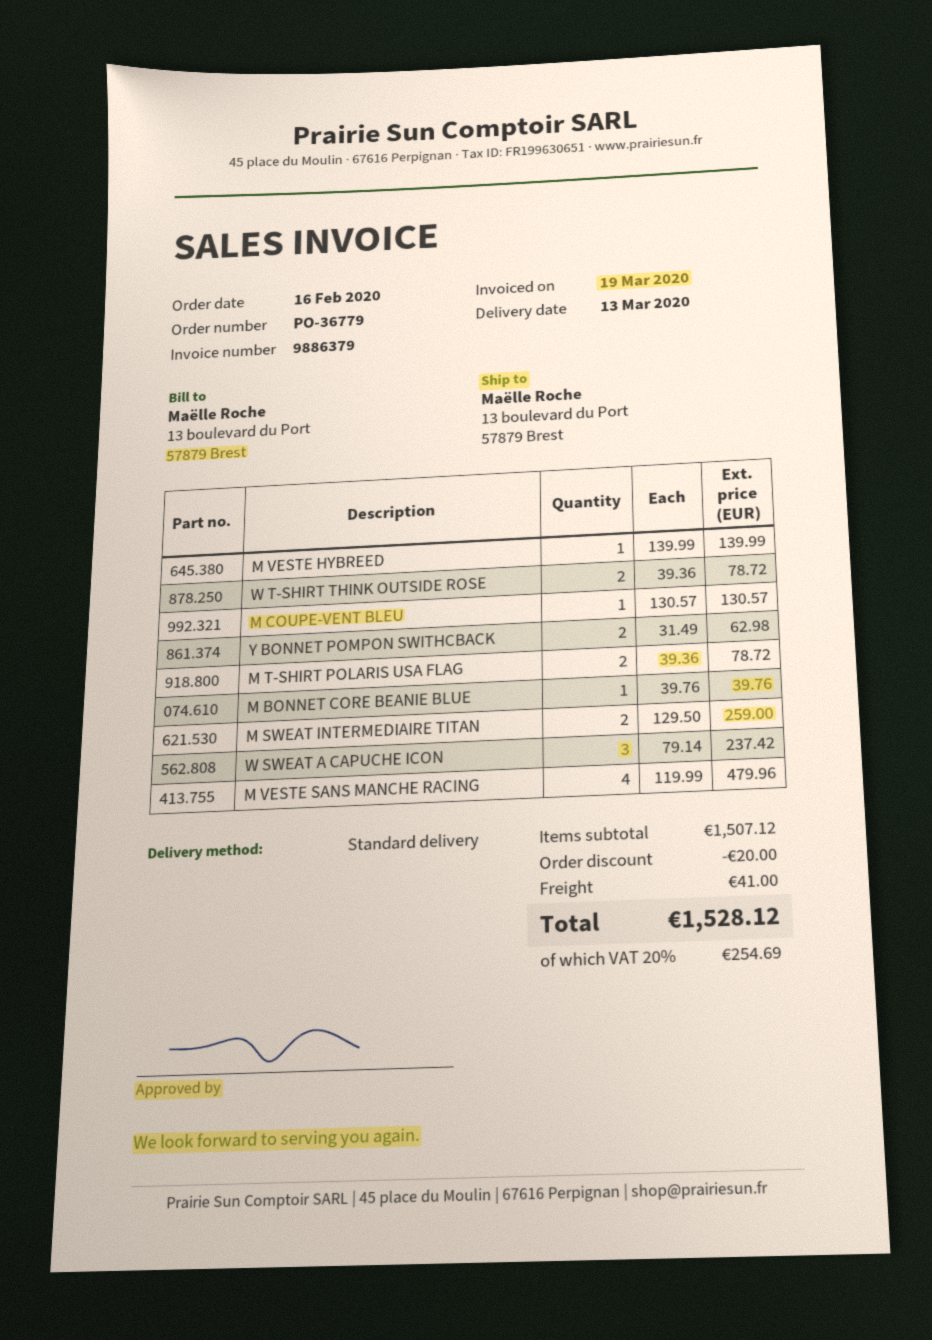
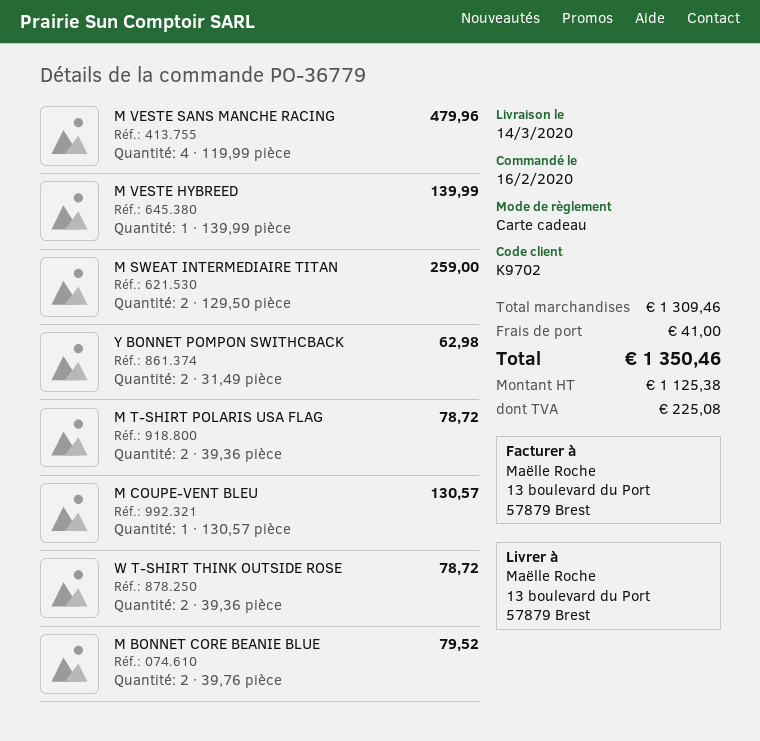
delivery date: 2020-03-13 -> 2020-03-14
M BONNET CORE BEANIE BLUE: 1 x 39.76 = 39.76 -> 2 x 39.76 = 79.52
W SWEAT A CAPUCHE ICON: 3 x 79.14 = 237.42 -> none
subtotal: 1507.12 -> 1309.46
discount: 20.00 -> none
tax: 254.69 -> 225.08
total: 1528.12 -> 1350.46

